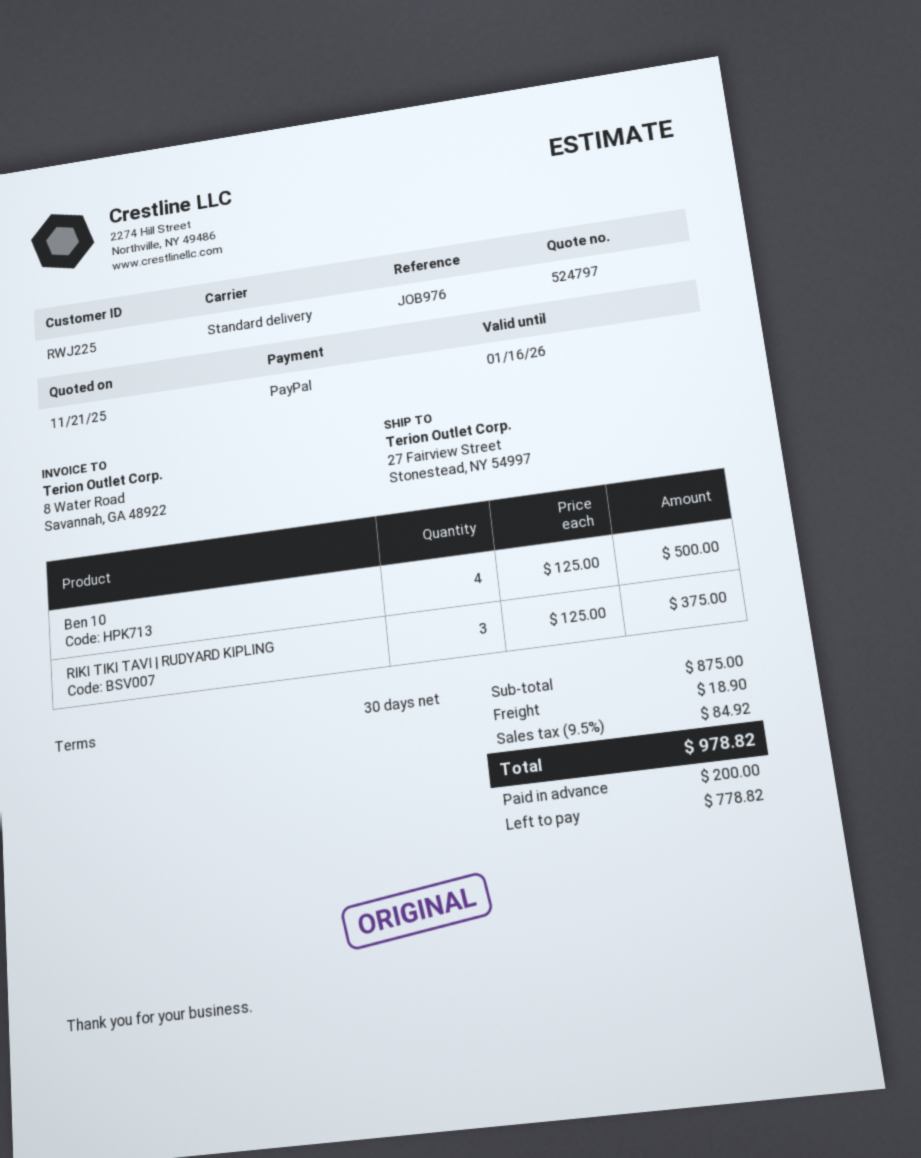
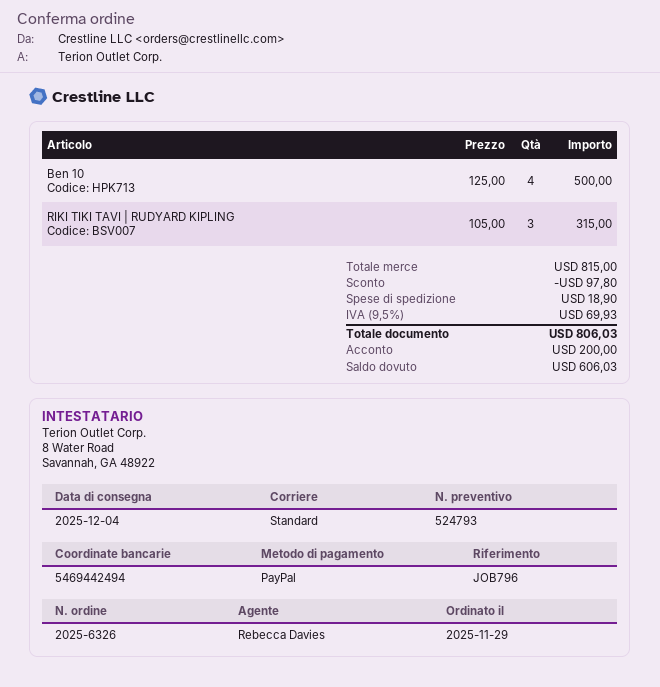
quote number: 524797 -> 524793
reference: JOB976 -> JOB796
RIKI TIKI TAVI | RUDYARD KIPLING: 3 x 125.00 = 375.00 -> 3 x 105.00 = 315.00
subtotal: 875.00 -> 815.00
discount: none -> 97.80
tax: 9.5% = 84.92 -> 9.5% = 69.93
total: 978.82 -> 806.03
balance: 778.82 -> 606.03

